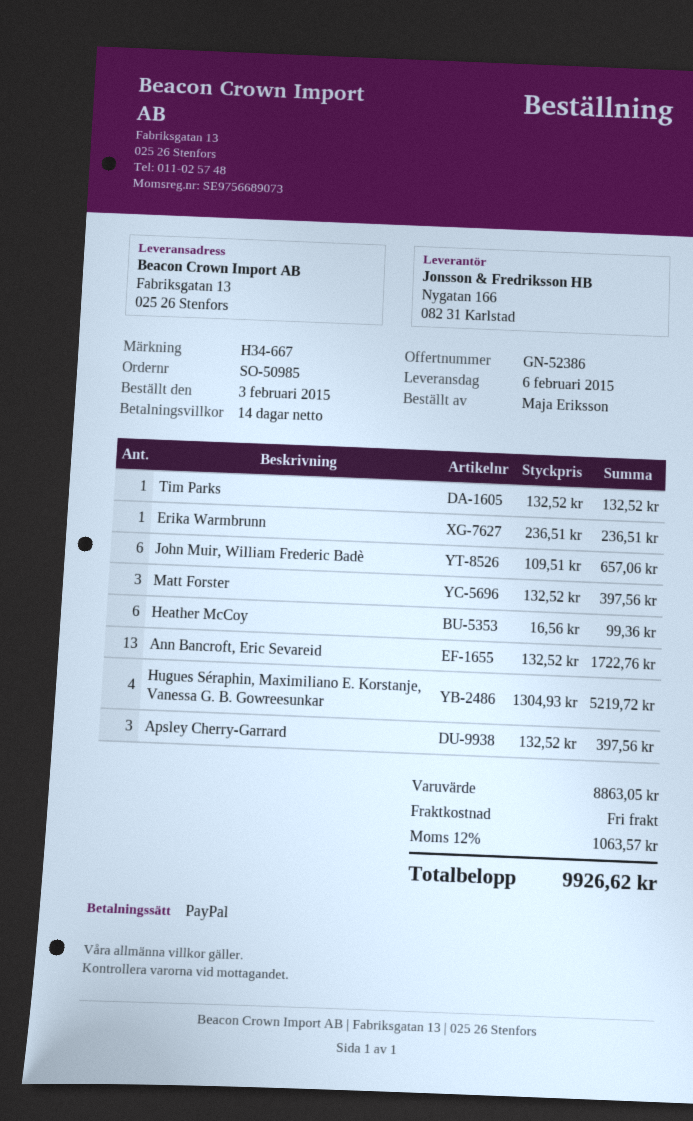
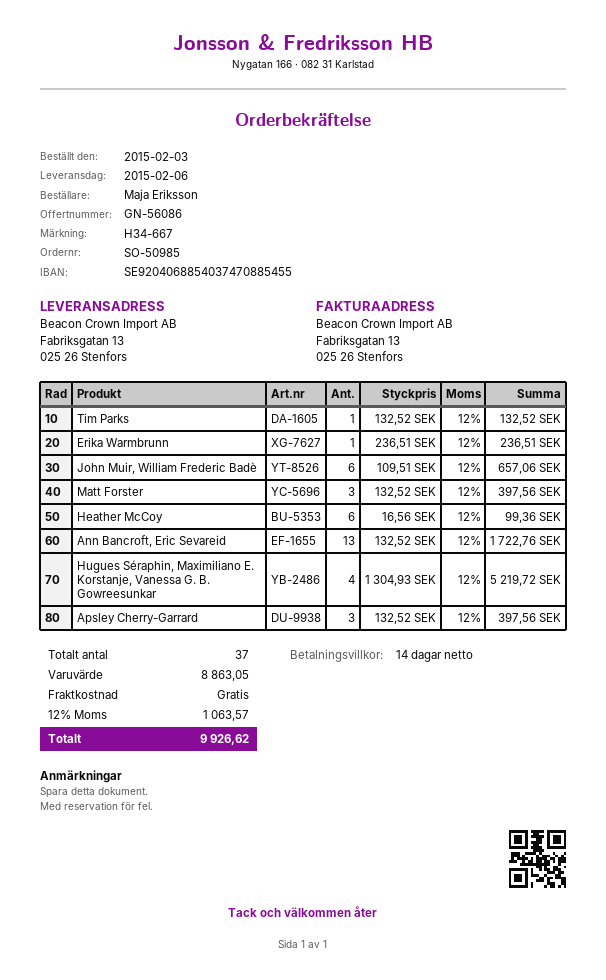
quote number: GN-52386 -> GN-56086

